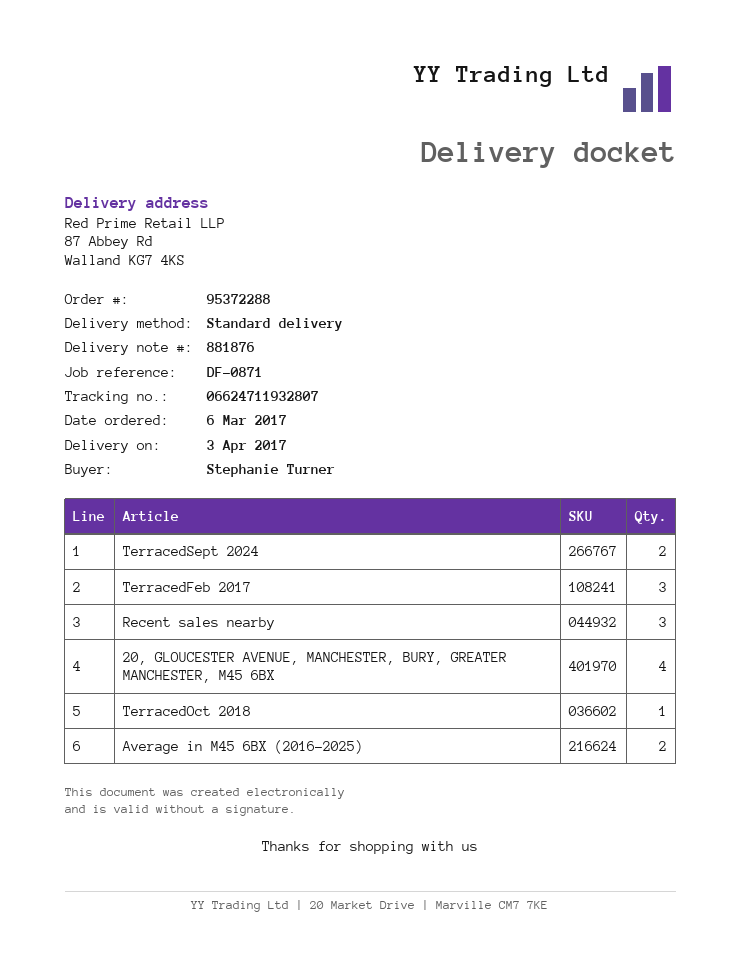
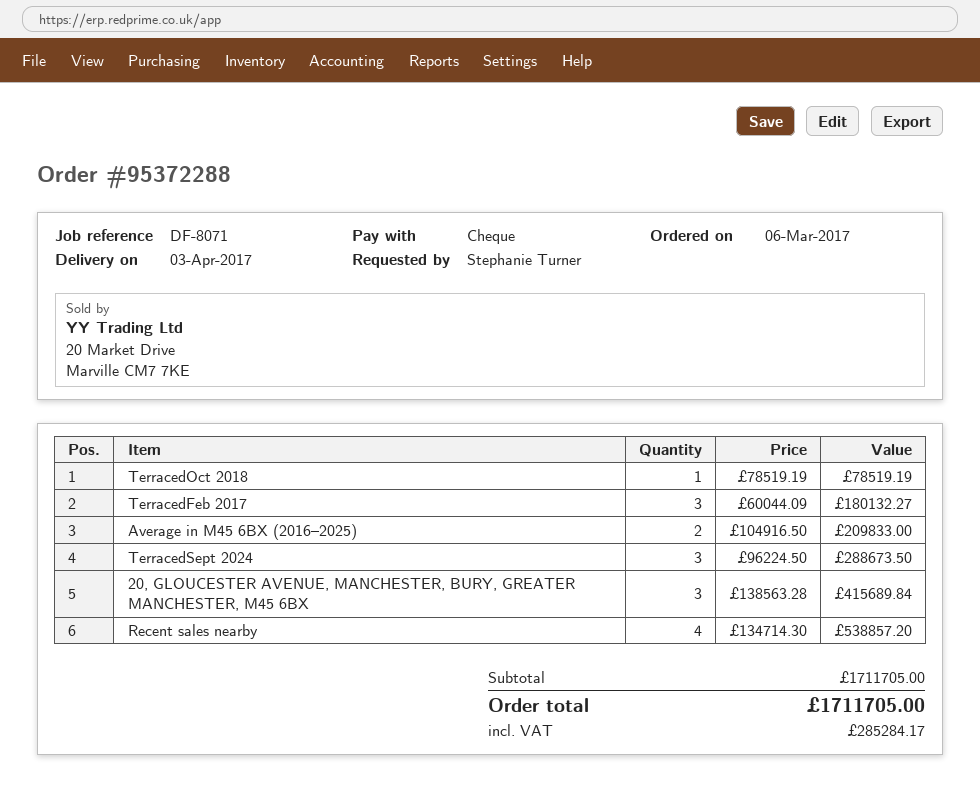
reference: DF-0871 -> DF-8071
TerracedSept 2024: 2 -> 3
Recent sales nearby: 3 -> 4
20, GLOUCESTER AVENUE, MANCHESTER, BURY, GREATER MANCHESTER, M45 6BX: 4 -> 3

